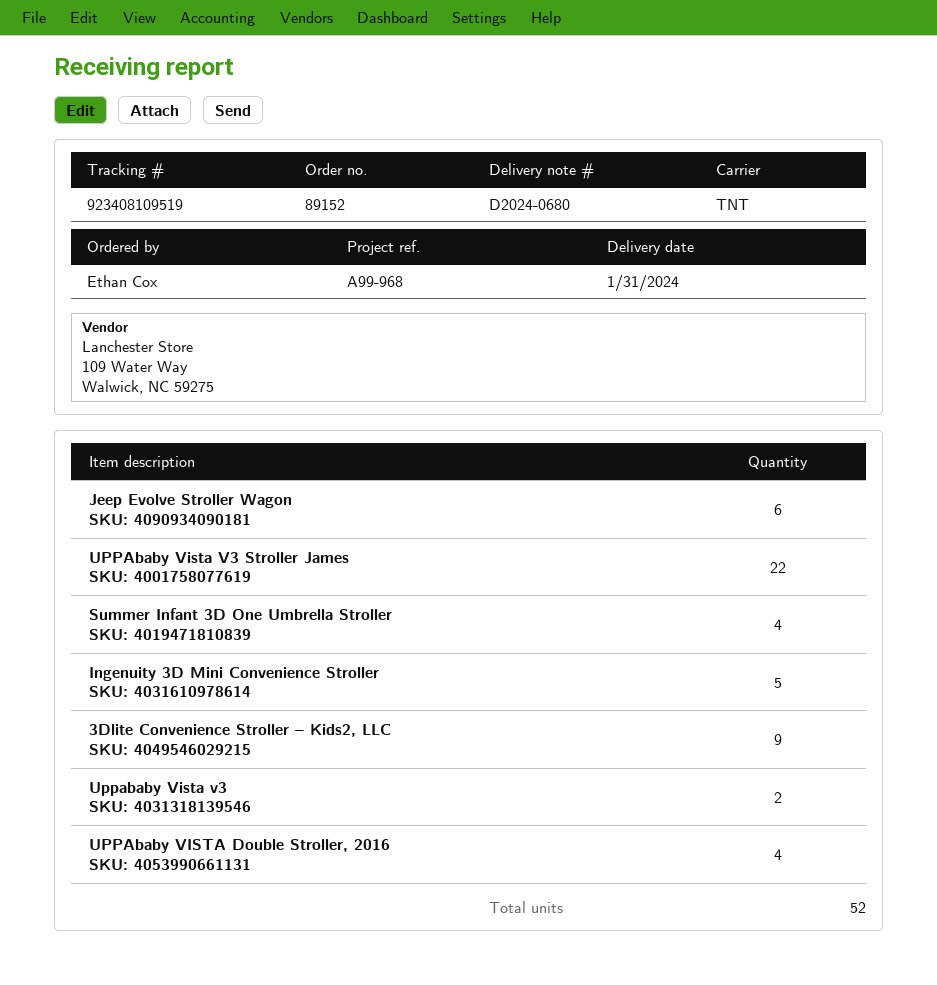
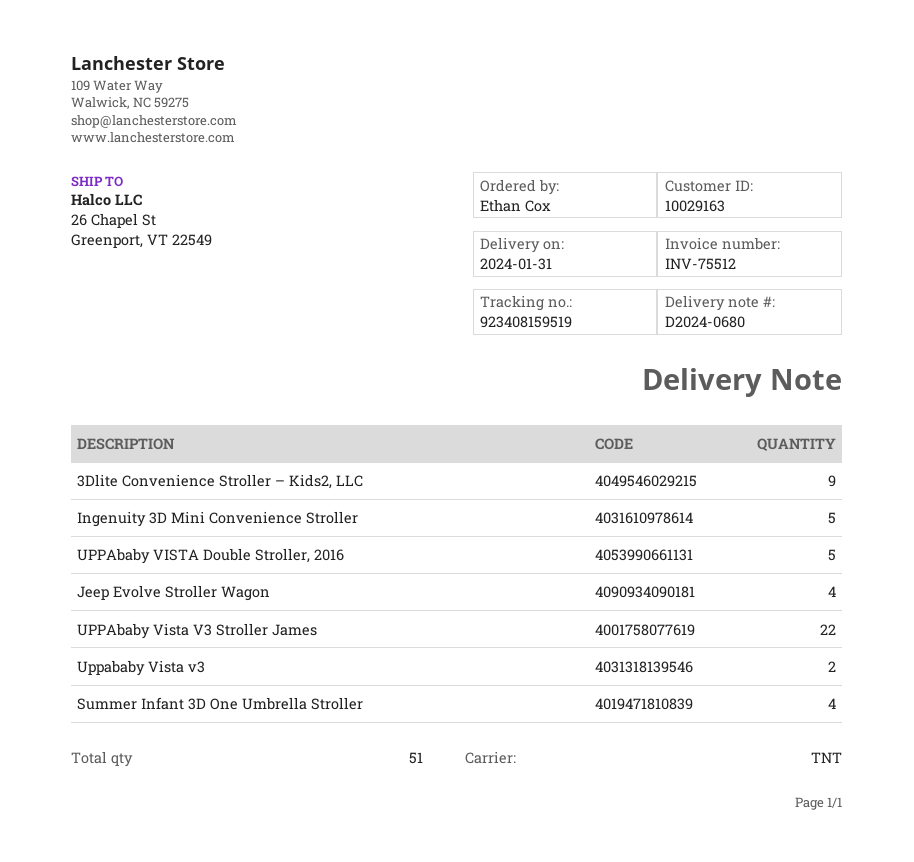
tracking number: 923408109519 -> 923408159519
Jeep Evolve Stroller Wagon: 6 -> 4
UPPAbaby VISTA Double Stroller, 2016: 4 -> 5
total quantity: 52 -> 51

